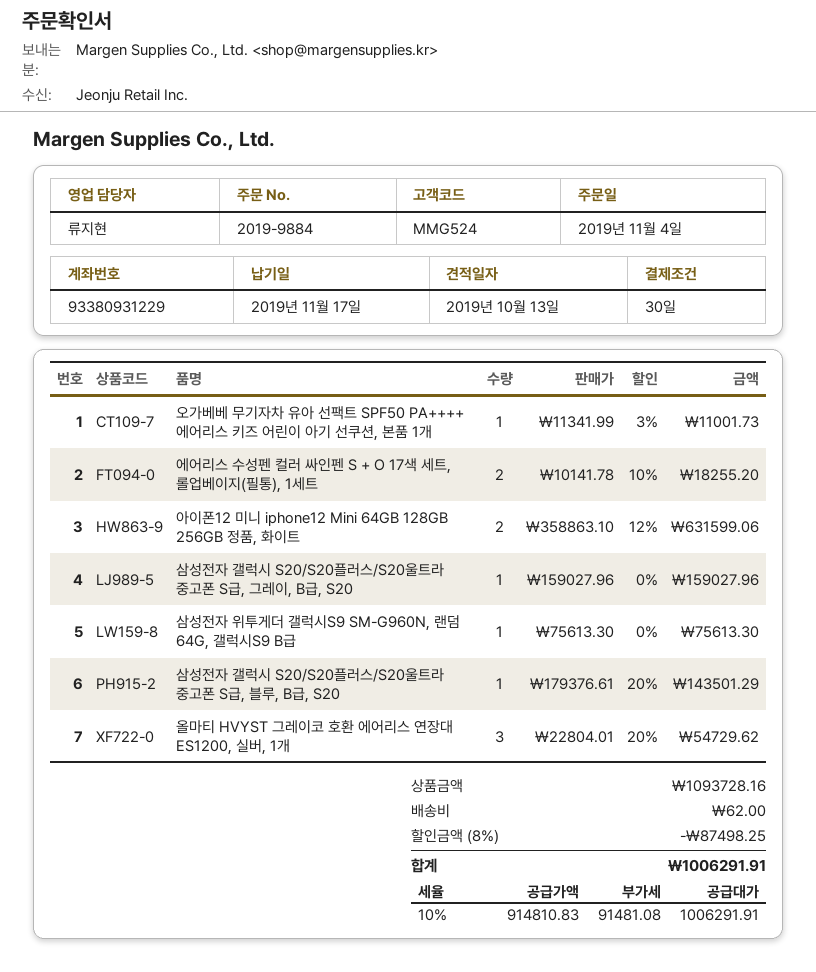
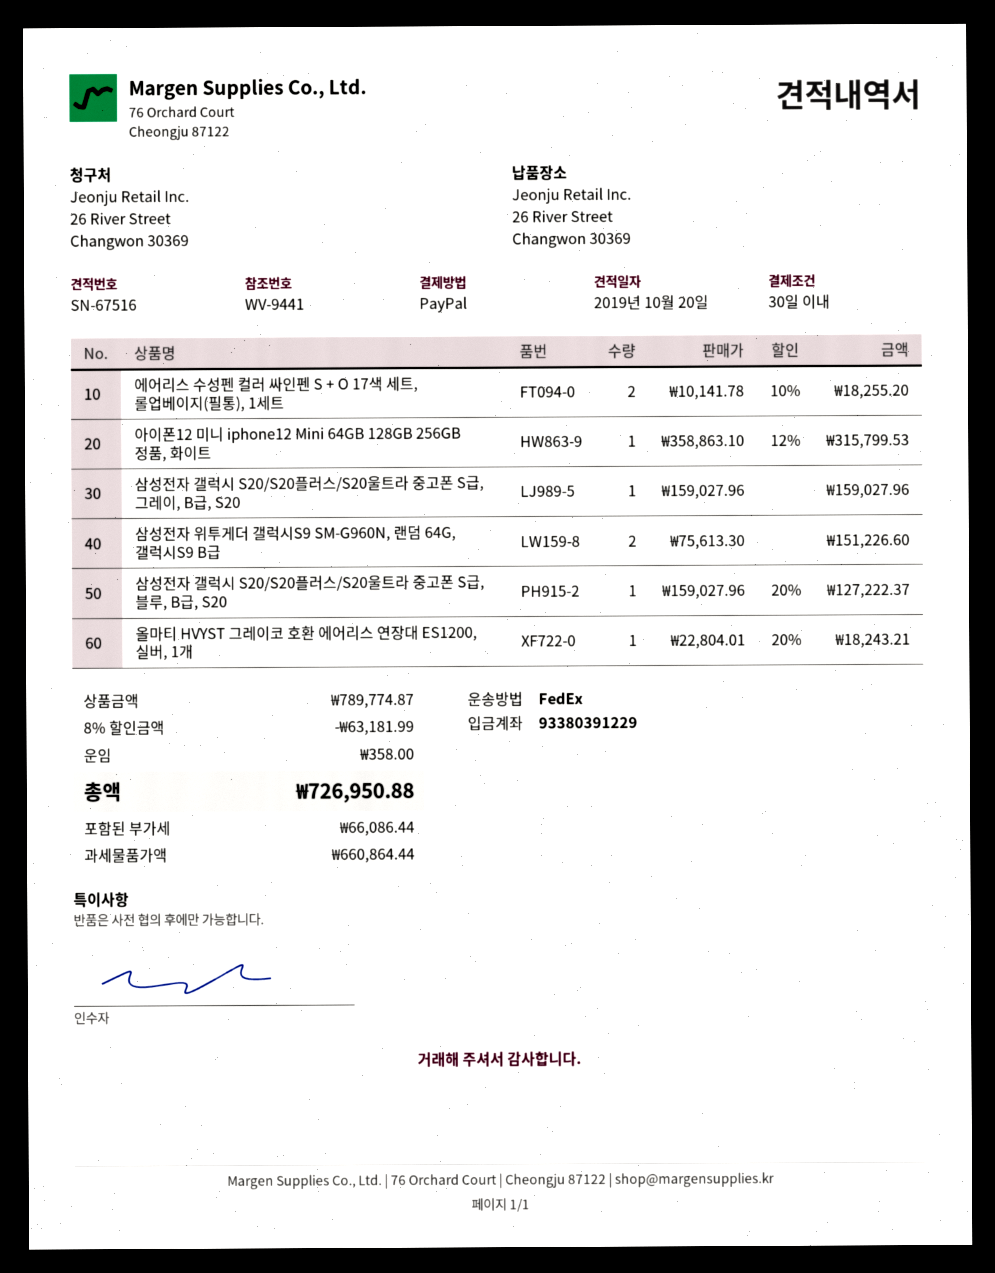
quote date: 2019-10-13 -> 2019-10-20
bank account: 93380931229 -> 93380391229
오가베베 무기자차 유아 선팩트 SPF50 PA++++ 에어리스 키즈 어린이 아기 선쿠션, 본품 1개: 1 x 11341.99 - 3% = 11001.73 -> none
아이폰12 미니 iphone12 Mini 64GB 128GB 256GB 정품, 화이트: 2 x 358863.10 - 12% = 631599.06 -> 1 x 358863.10 - 12% = 315799.53
삼성전자 위투게더 갤럭시S9 SM-G960N, 랜덤 64G, 갤럭시S9 B급: 1 x 75613.30 = 75613.30 -> 2 x 75613.30 = 151226.60
삼성전자 갤럭시 S20/S20플러스/S20울트라 중고폰 S급, 블루, B급, S20: 1 x 179376.61 - 20% = 143501.29 -> 1 x 159027.96 - 20% = 127222.37
올마티 HVYST 그레이코 호환 에어리스 연장대 ES1200, 실버, 1개: 3 x 22804.01 - 20% = 54729.62 -> 1 x 22804.01 - 20% = 18243.21
subtotal: 1093728.16 -> 789774.87
discount: 8% = 87498.25 -> 8% = 63181.99
shipping: 62.00 -> 358.00
net: 914810.83 -> 660864.44
tax: 91481.08 -> 66086.44
total: 1006291.91 -> 726950.88

